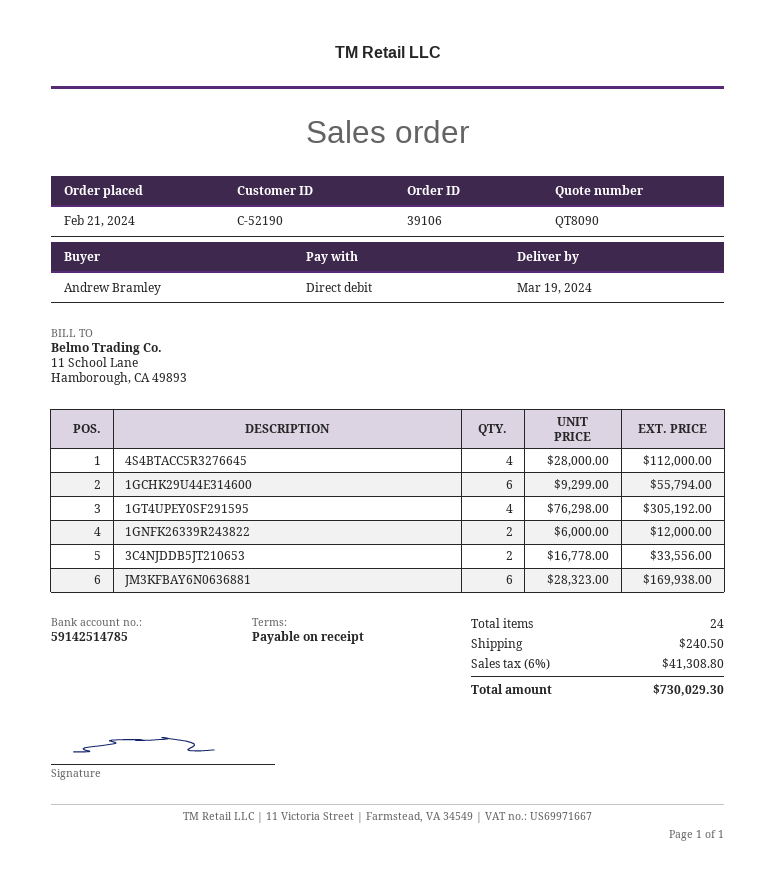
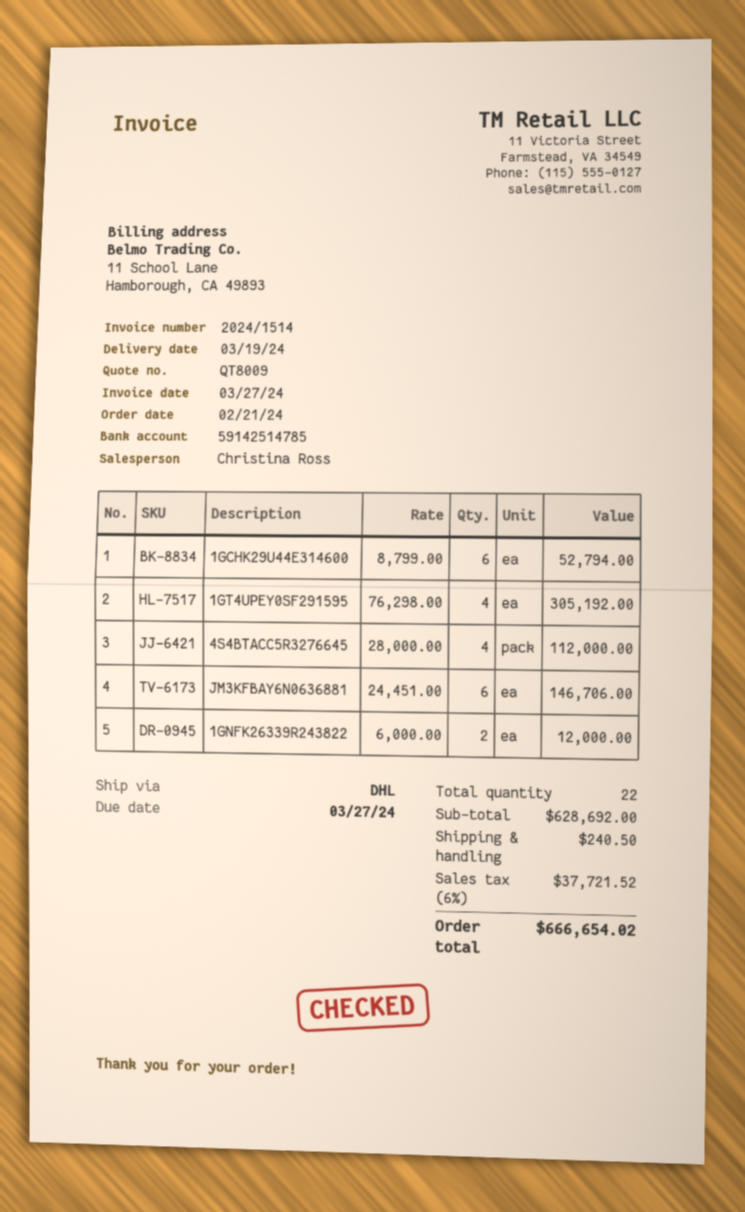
quote number: QT8090 -> QT8009
1GCHK29U44E314600: 6 x 9299.00 = 55794.00 -> 6 x 8799.00 = 52794.00
3C4NJDDB5JT210653: 2 x 16778.00 = 33556.00 -> none
JM3KFBAY6N0636881: 6 x 28323.00 = 169938.00 -> 6 x 24451.00 = 146706.00
total quantity: 24 -> 22
tax: 6% = 41308.80 -> 6% = 37721.52
total: 730029.30 -> 666654.02

